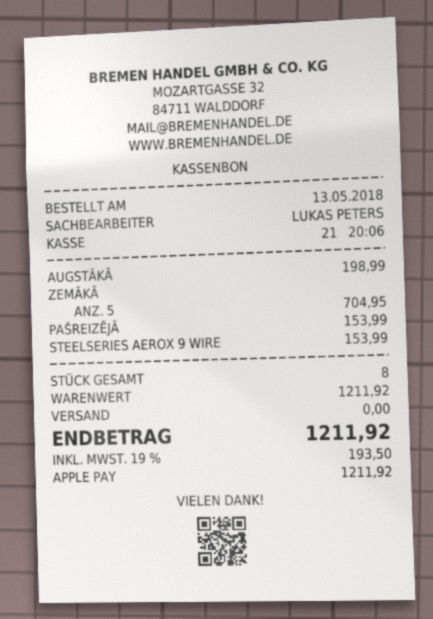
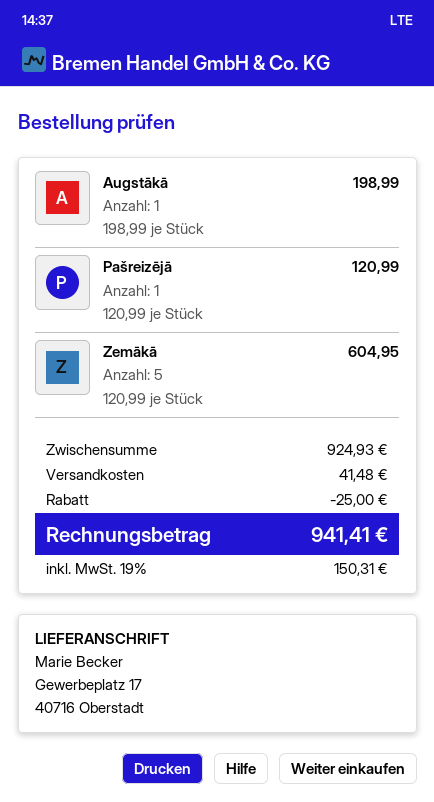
ZEMĀKĀ: 5 for 704.95 -> 5 for 604.95
PAŠREIZĒJĀ: 1 for 153.99 -> 1 for 120.99
STEELSERIES AEROX 9 WIRE: 1 for 153.99 -> none
subtotal: 1211.92 -> 924.93
discount: none -> 25.00
shipping: 0.00 -> 41.48
tax: 19% = 193.50 -> 19% = 150.31
total: 1211.92 -> 941.41

